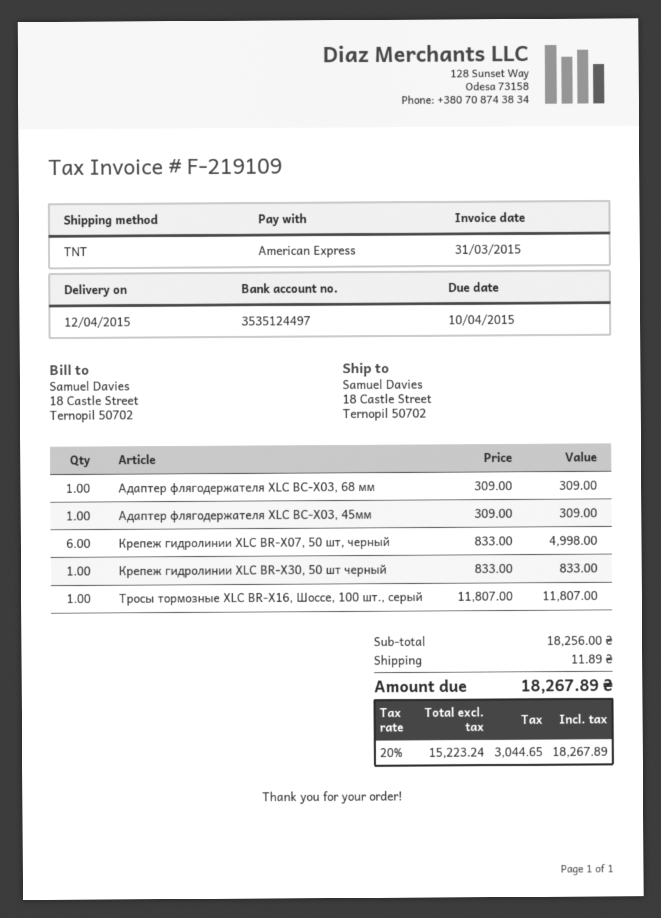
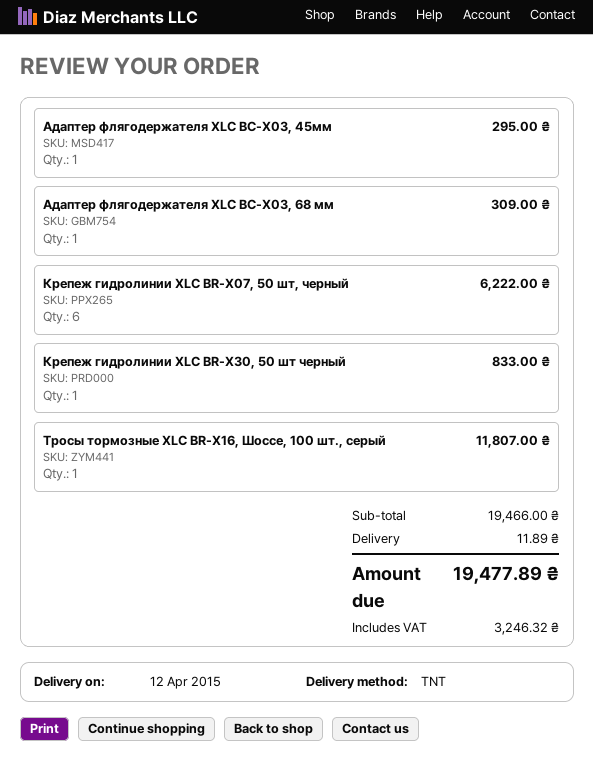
Адаптер флягодержателя XLC BC-X03, 45мм: 1 for 309.00 -> 1 for 295.00
Крепеж гидролинии XLC BR-X07, 50 шт, черный: 6 for 4998.00 -> 6 for 6222.00
subtotal: 18256.00 -> 19466.00
tax: 3044.65 -> 3246.32
total: 18267.89 -> 19477.89

